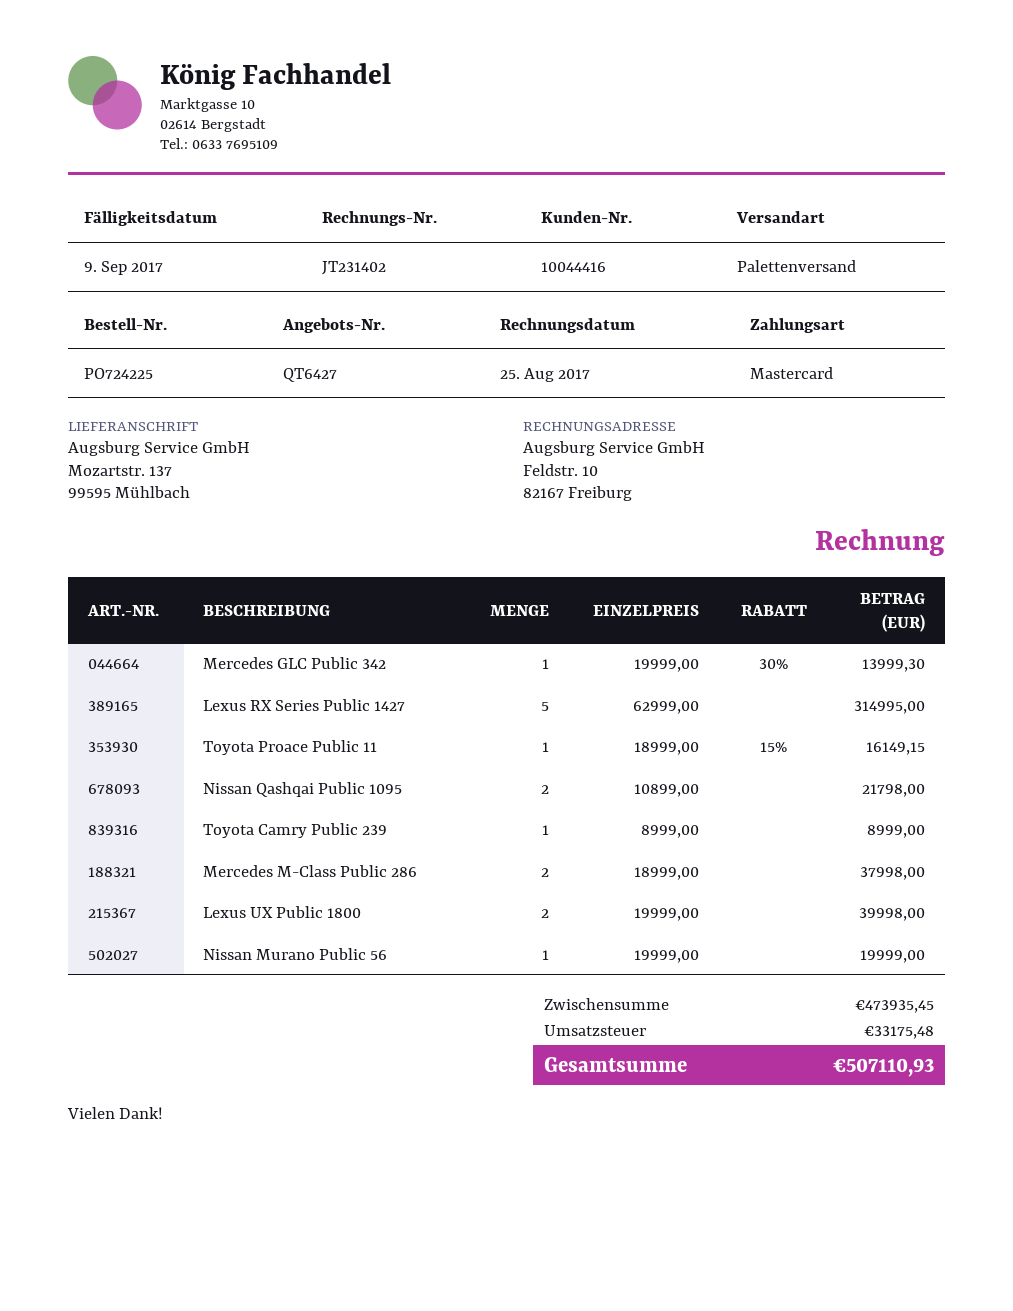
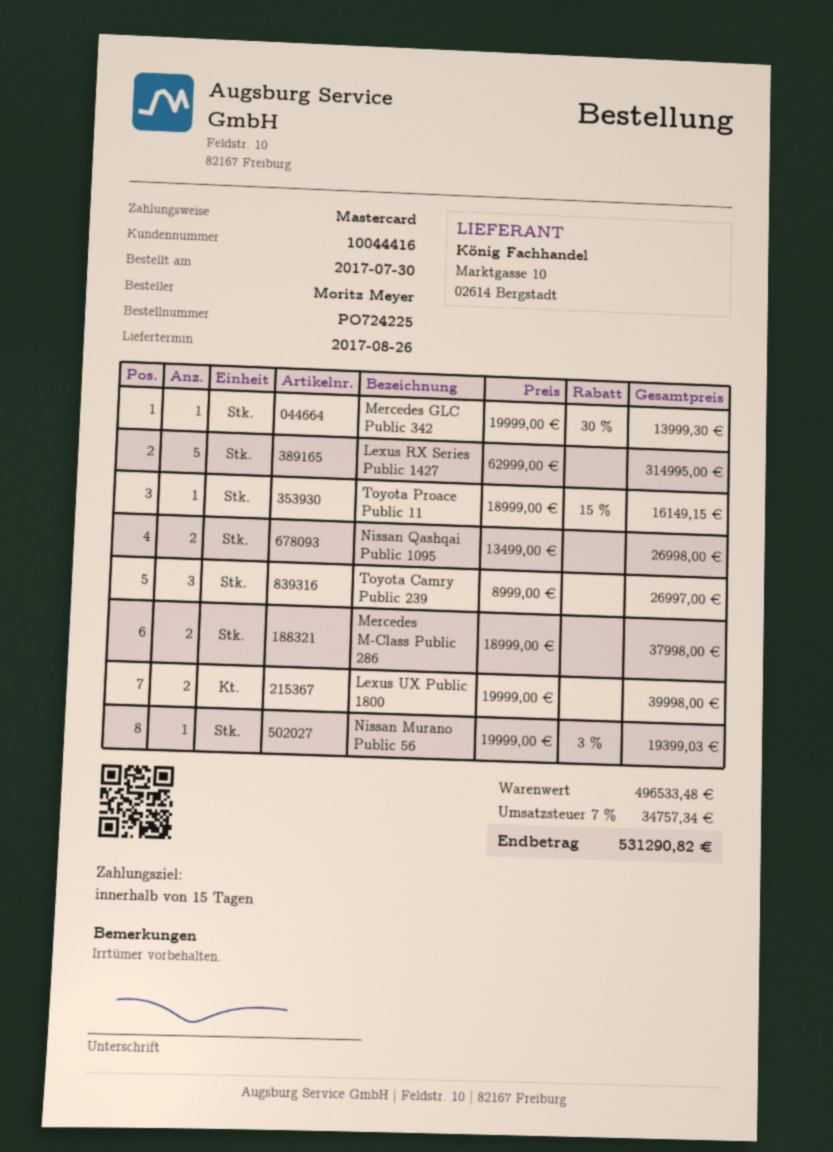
Nissan Qashqai Public 1095: 2 x 10899.00 = 21798.00 -> 2 x 13499.00 = 26998.00
Toyota Camry Public 239: 1 x 8999.00 = 8999.00 -> 3 x 8999.00 = 26997.00
Nissan Murano Public 56: 1 x 19999.00 = 19999.00 -> 1 x 19999.00 - 3% = 19399.03
subtotal: 473935.45 -> 496533.48
tax: 33175.48 -> 34757.34
total: 507110.93 -> 531290.82

